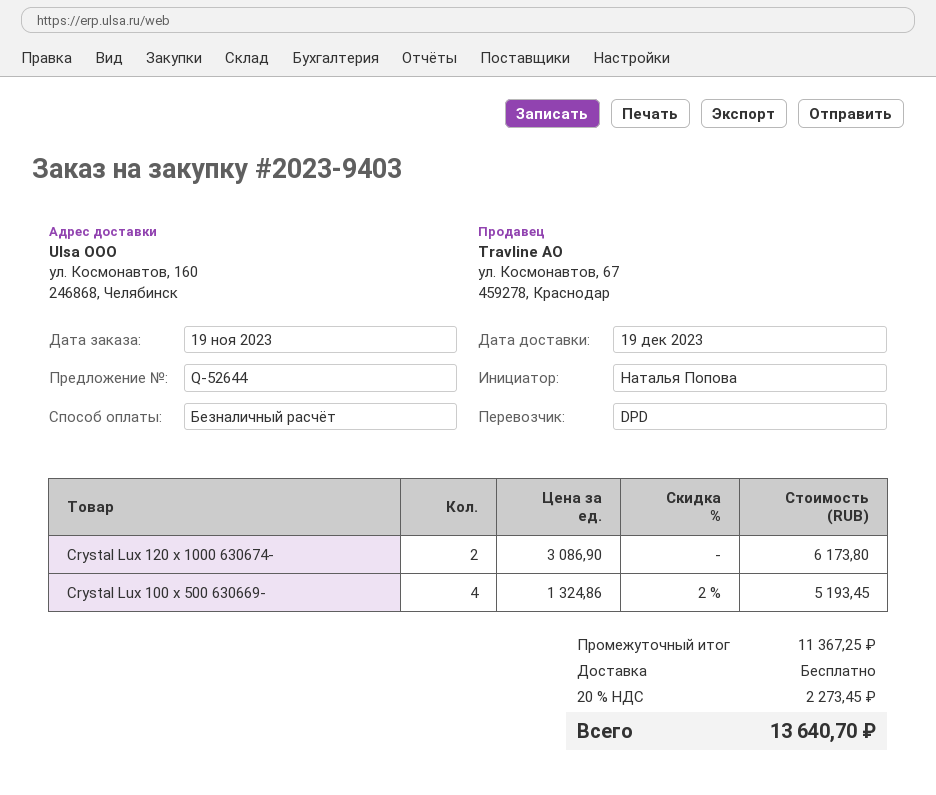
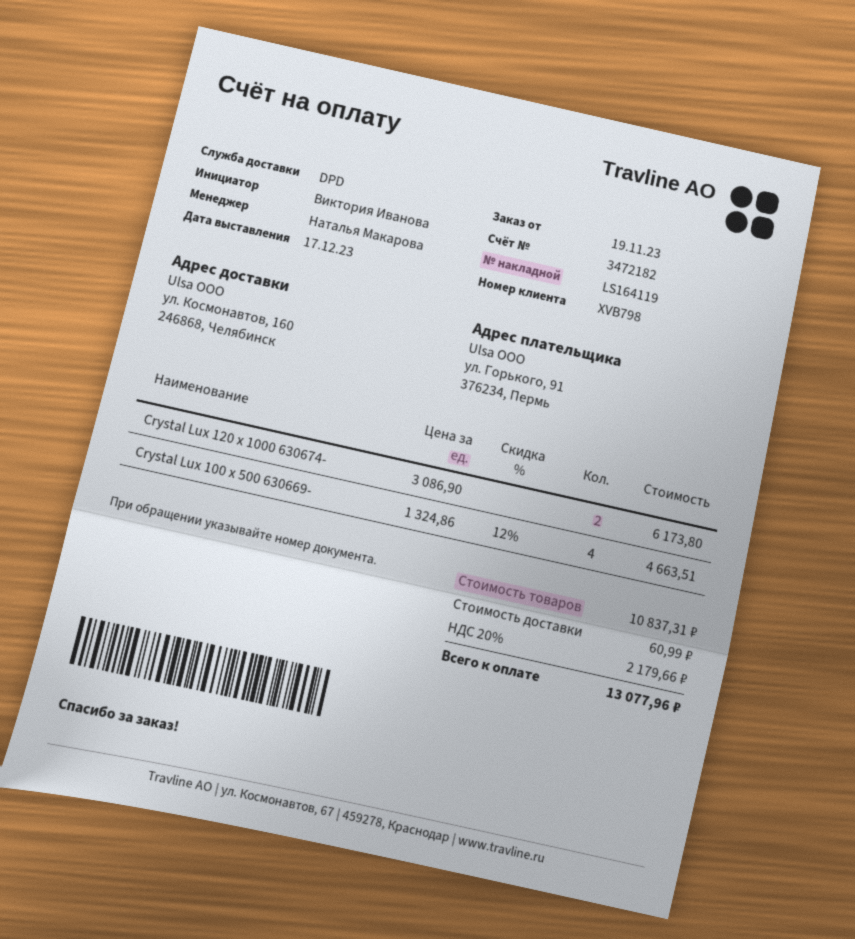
ordered by: Наталья Попова -> Виктория Иванова
Crystal Lux 100 x 500 630669-: 4 x 1324.86 - 2% = 5193.45 -> 4 x 1324.86 - 12% = 4663.51
subtotal: 11367.25 -> 10837.31
shipping: 0.00 -> 60.99
tax: 20% = 2273.45 -> 20% = 2179.66
total: 13640.70 -> 13077.96

